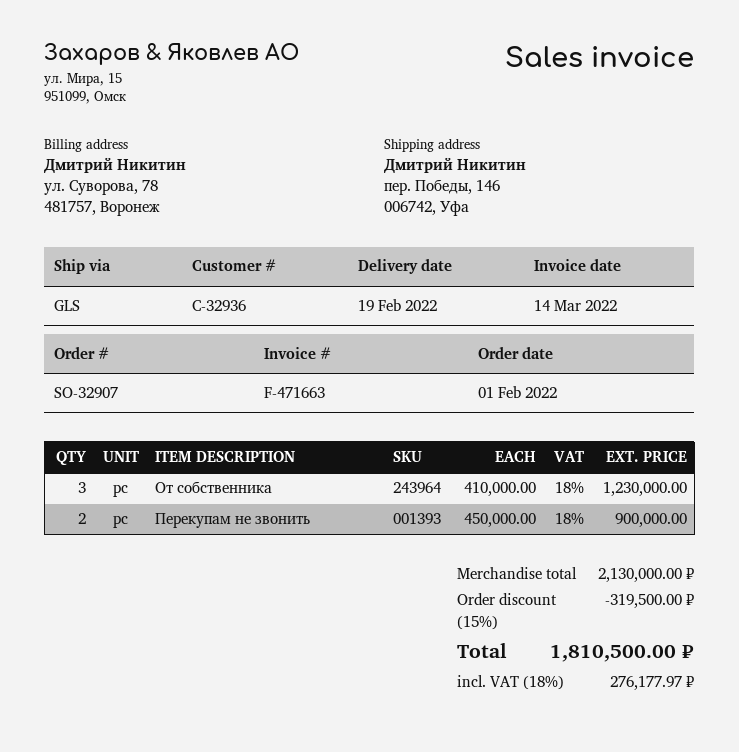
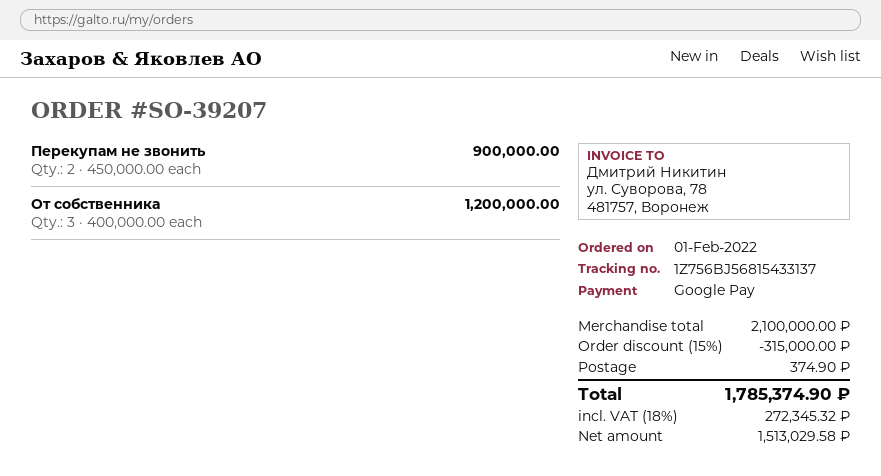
order number: SO-32907 -> SO-39207
От собственника: 3 x 410000.00 = 1230000.00 -> 3 x 400000.00 = 1200000.00
subtotal: 2130000.00 -> 2100000.00
discount: 15% = 319500.00 -> 15% = 315000.00
shipping: none -> 374.90
tax: 18% = 276177.97 -> 18% = 272345.32
total: 1810500.00 -> 1785374.90

